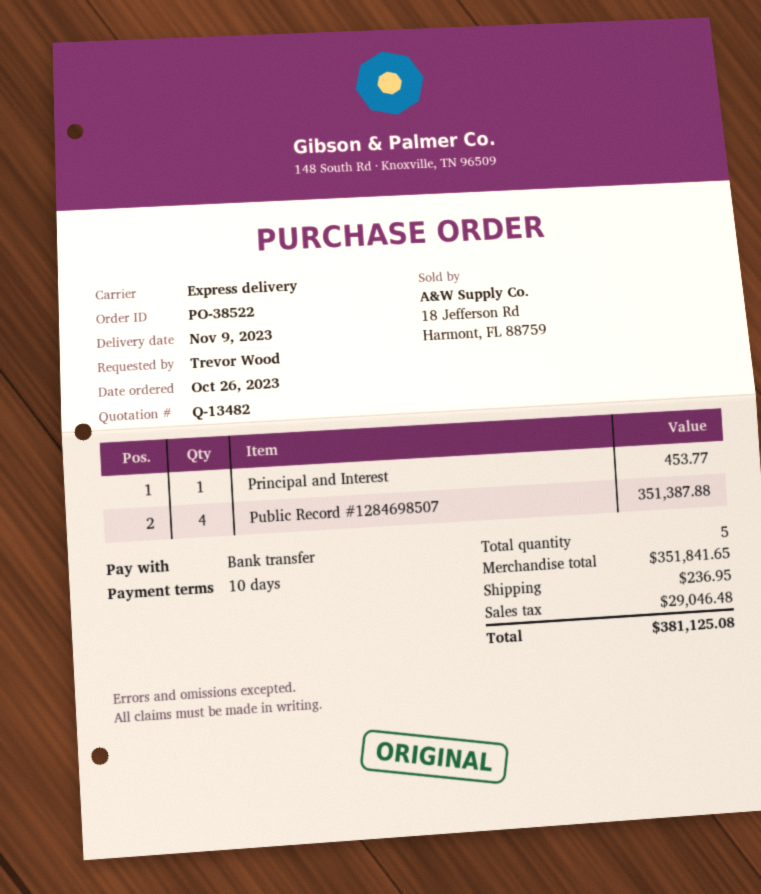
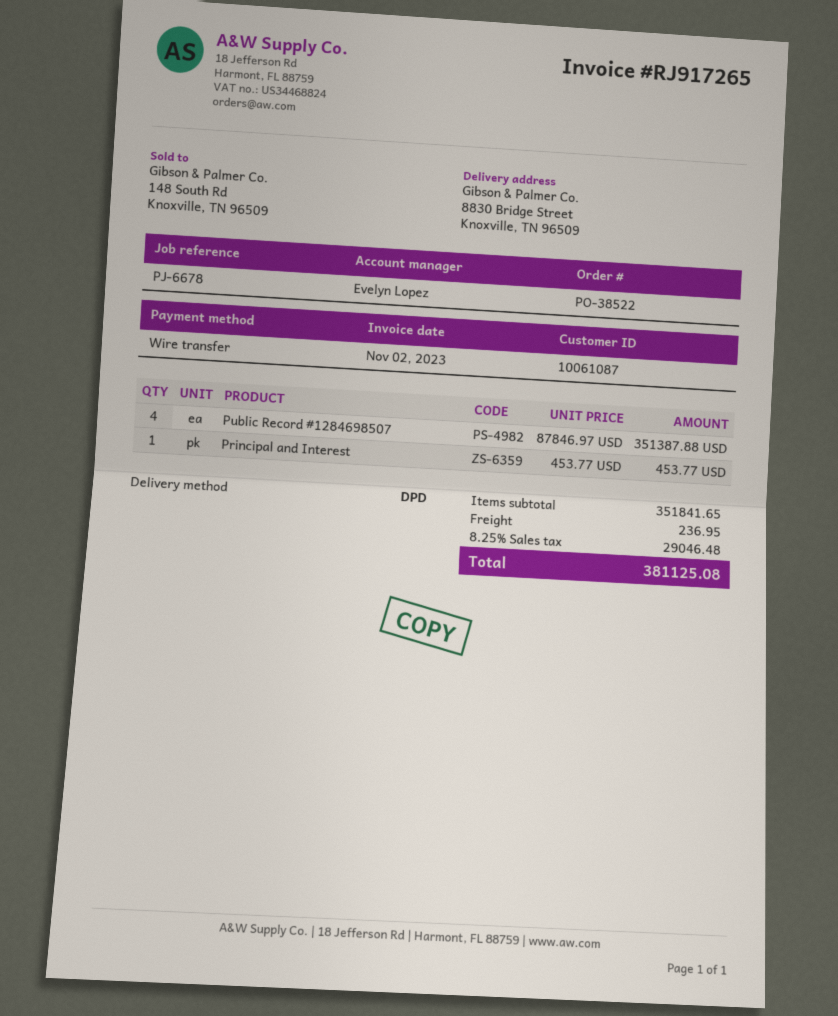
shipping method: express -> DPD

